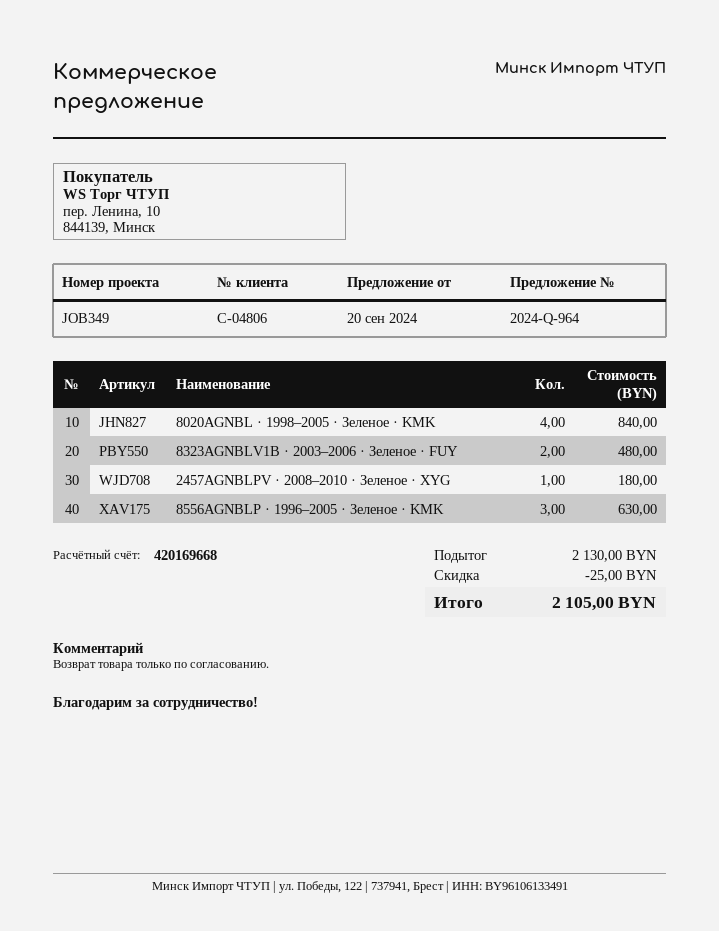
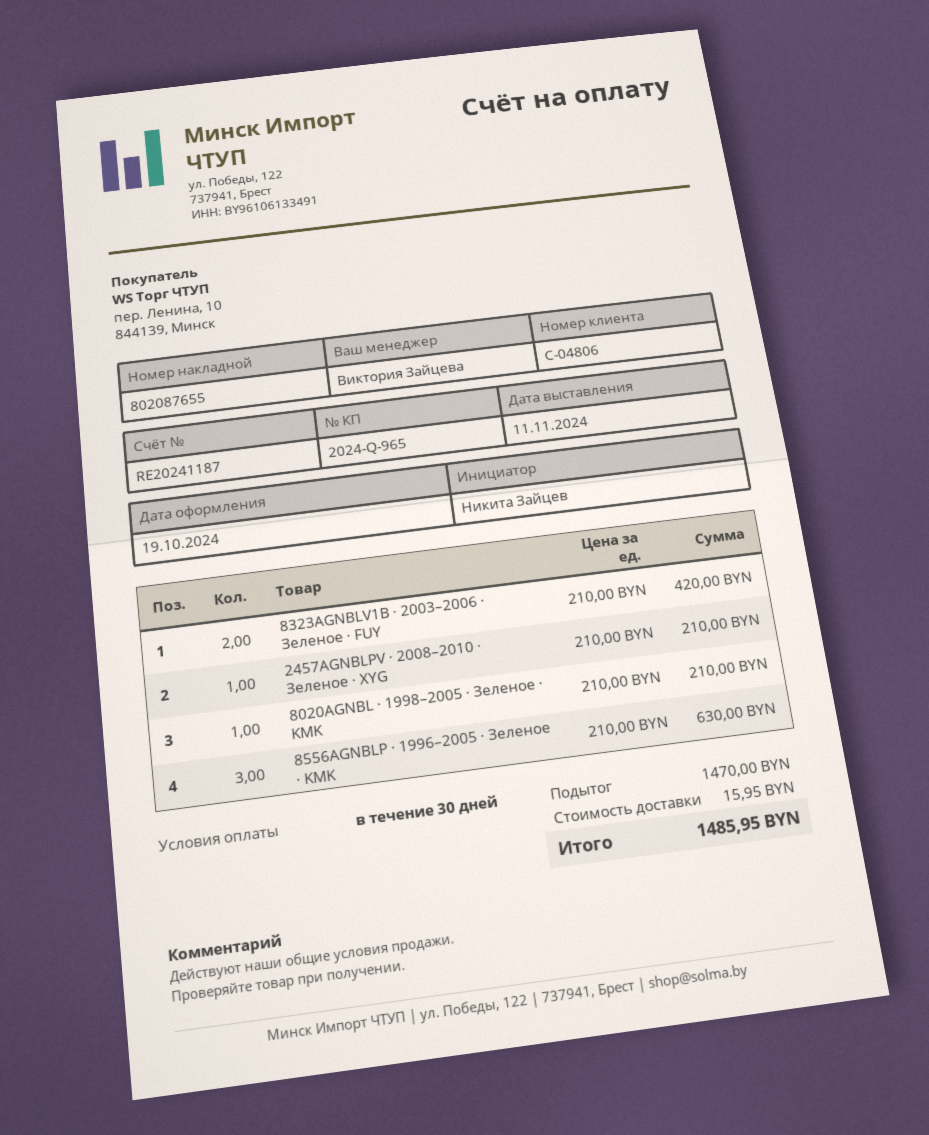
quote number: 2024-Q-964 -> 2024-Q-965
8020AGNBL · 1998–2005 · Зеленое · KMK: 4 for 840.00 -> 1 for 210.00
8323AGNBLV1B · 2003–2006 · Зеленое · FUY: 2 for 480.00 -> 2 for 420.00
2457AGNBLPV · 2008–2010 · Зеленое · XYG: 1 for 180.00 -> 1 for 210.00
subtotal: 2130.00 -> 1470.00
discount: 25.00 -> none
shipping: none -> 15.95
total: 2105.00 -> 1485.95

